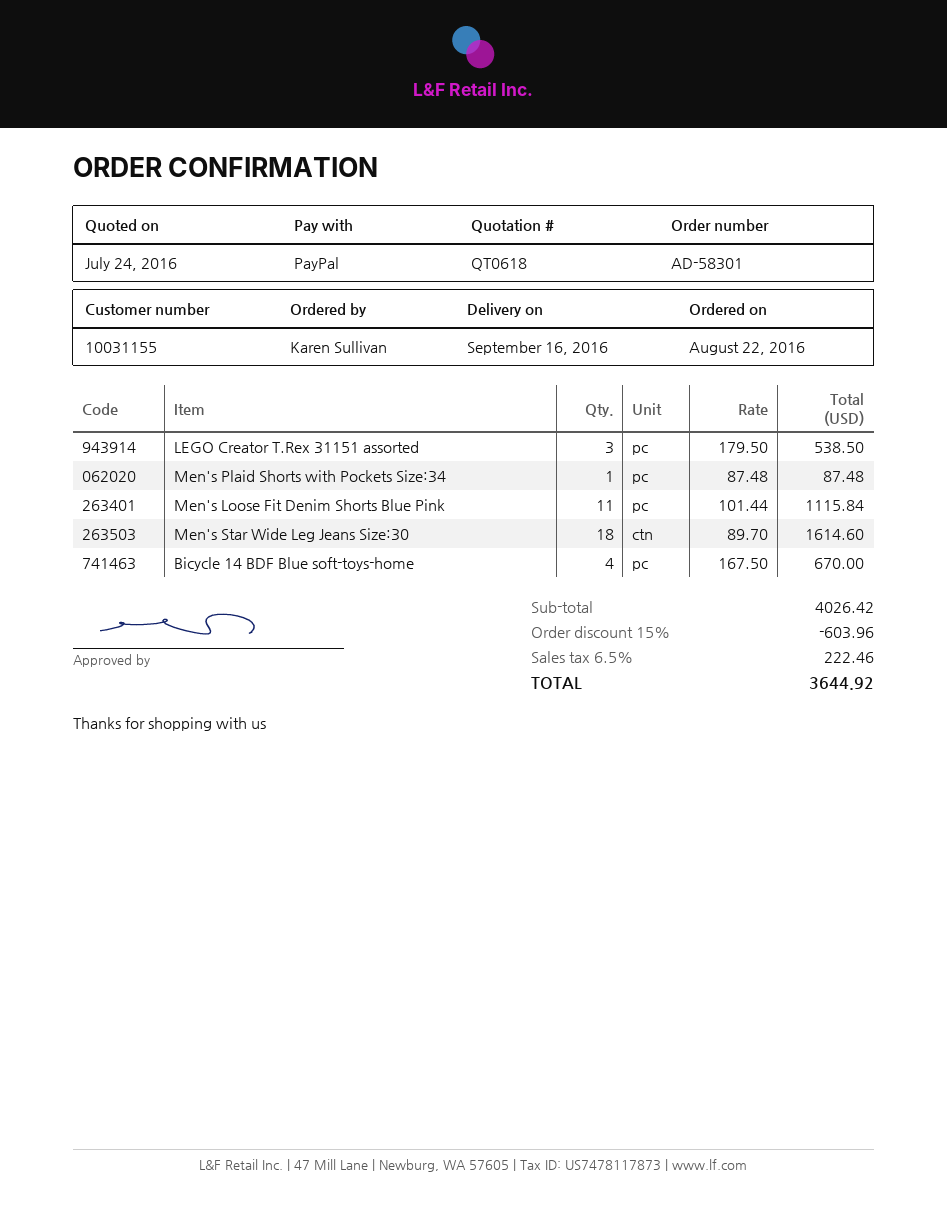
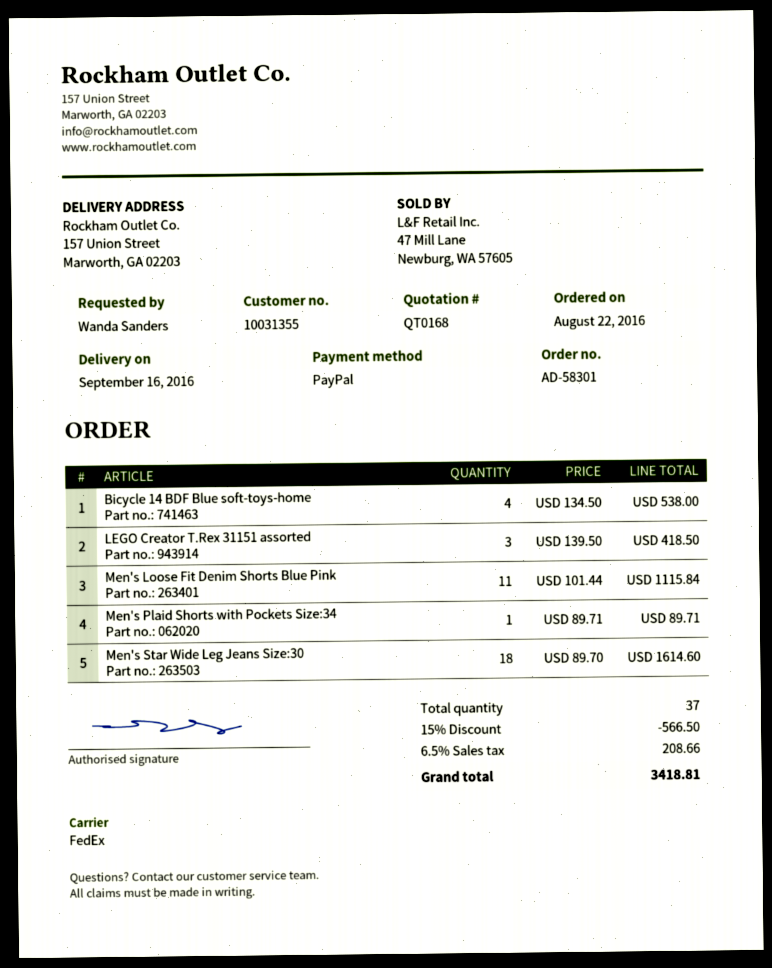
quote number: QT0618 -> QT0168
customer number: 10031155 -> 10031355
ordered by: Karen Sullivan -> Wanda Sanders
LEGO Creator T.Rex 31151 assorted: 3 x 179.50 = 538.50 -> 3 x 139.50 = 418.50
Men's Plaid Shorts with Pockets Size:34: 1 x 87.48 = 87.48 -> 1 x 89.71 = 89.71
Bicycle 14 BDF Blue soft-toys-home: 4 x 167.50 = 670.00 -> 4 x 134.50 = 538.00
discount: 15% = 603.96 -> 15% = 566.50
tax: 6.5% = 222.46 -> 6.5% = 208.66
total: 3644.92 -> 3418.81

